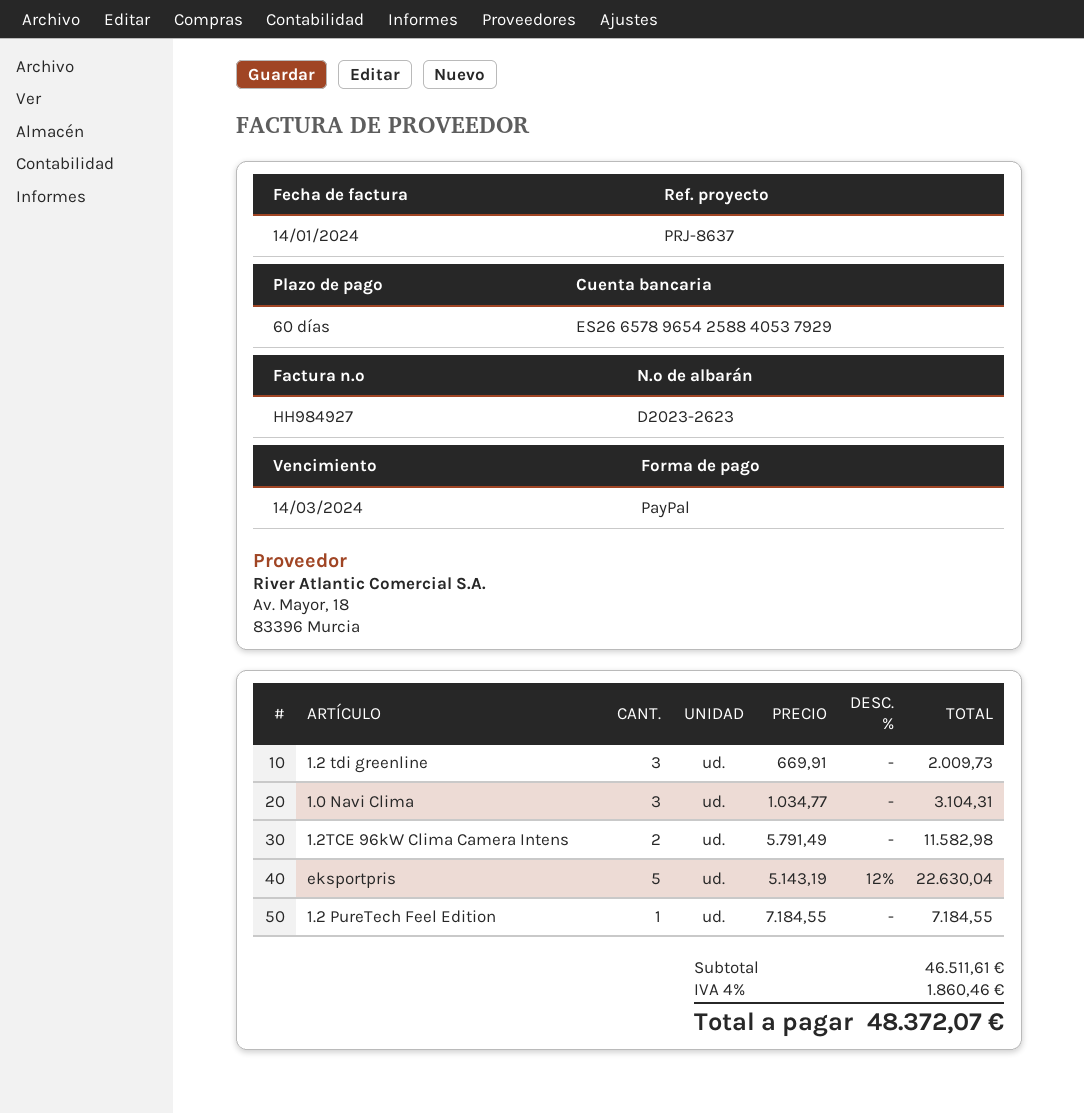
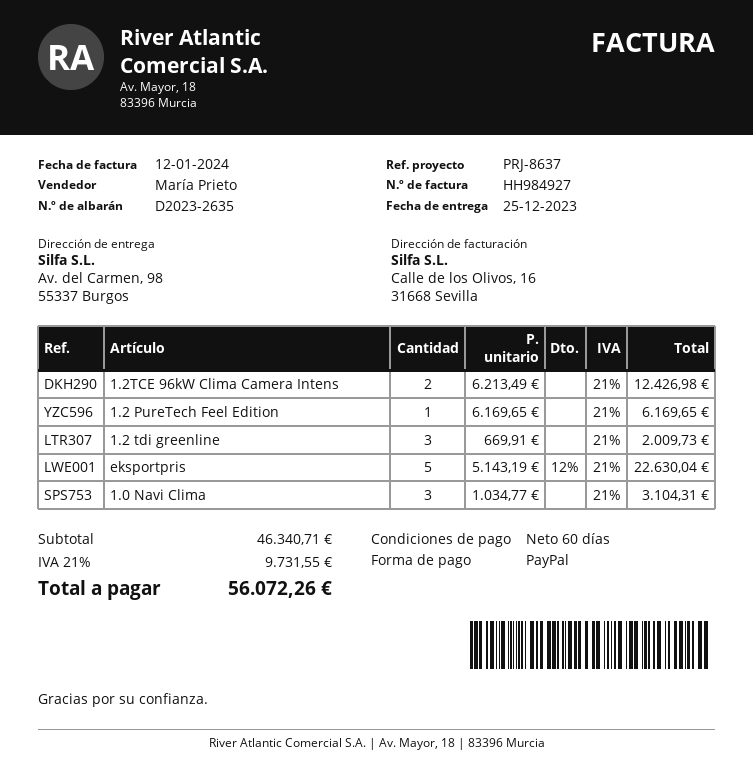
delivery note number: D2023-2623 -> D2023-2635
invoice date: 2024-01-14 -> 2024-01-12
1.2TCE 96kW Clima Camera Intens: 2 x 5791.49 = 11582.98 -> 2 x 6213.49 = 12426.98
1.2 PureTech Feel Edition: 1 x 7184.55 = 7184.55 -> 1 x 6169.65 = 6169.65
subtotal: 46511.61 -> 46340.71
tax: 4% = 1860.46 -> 21% = 9731.55
total: 48372.07 -> 56072.26

